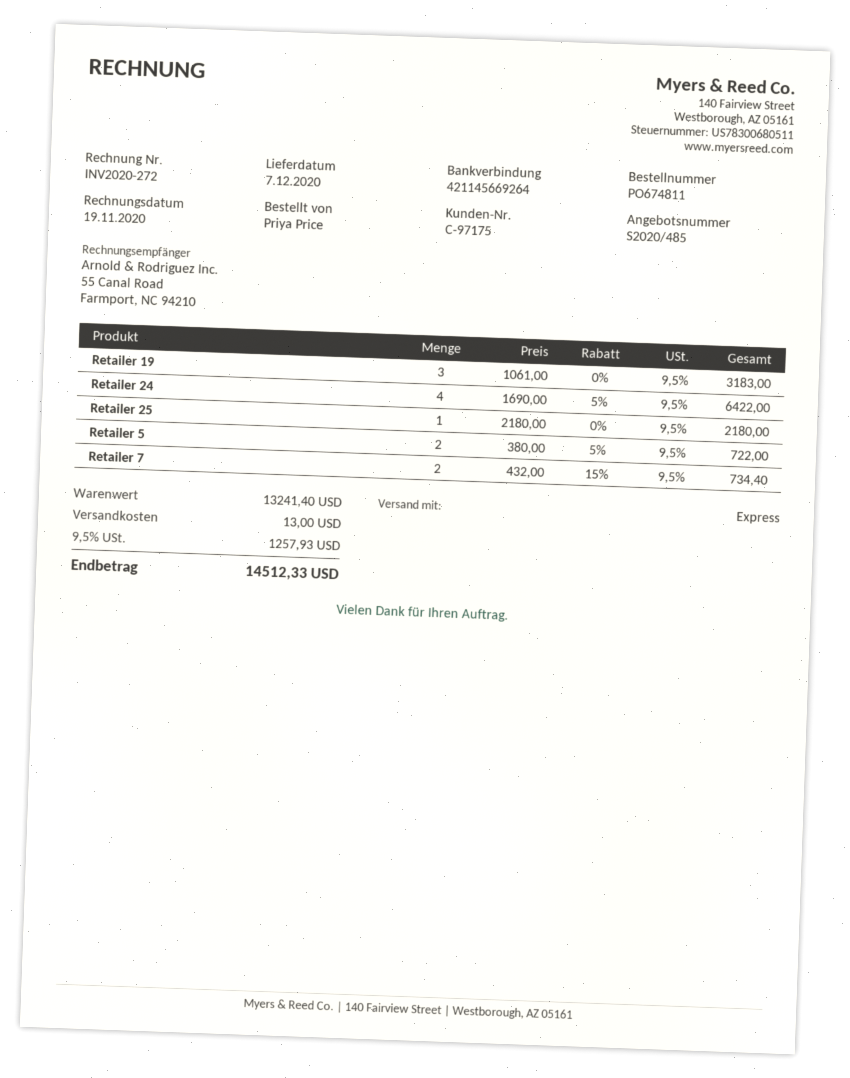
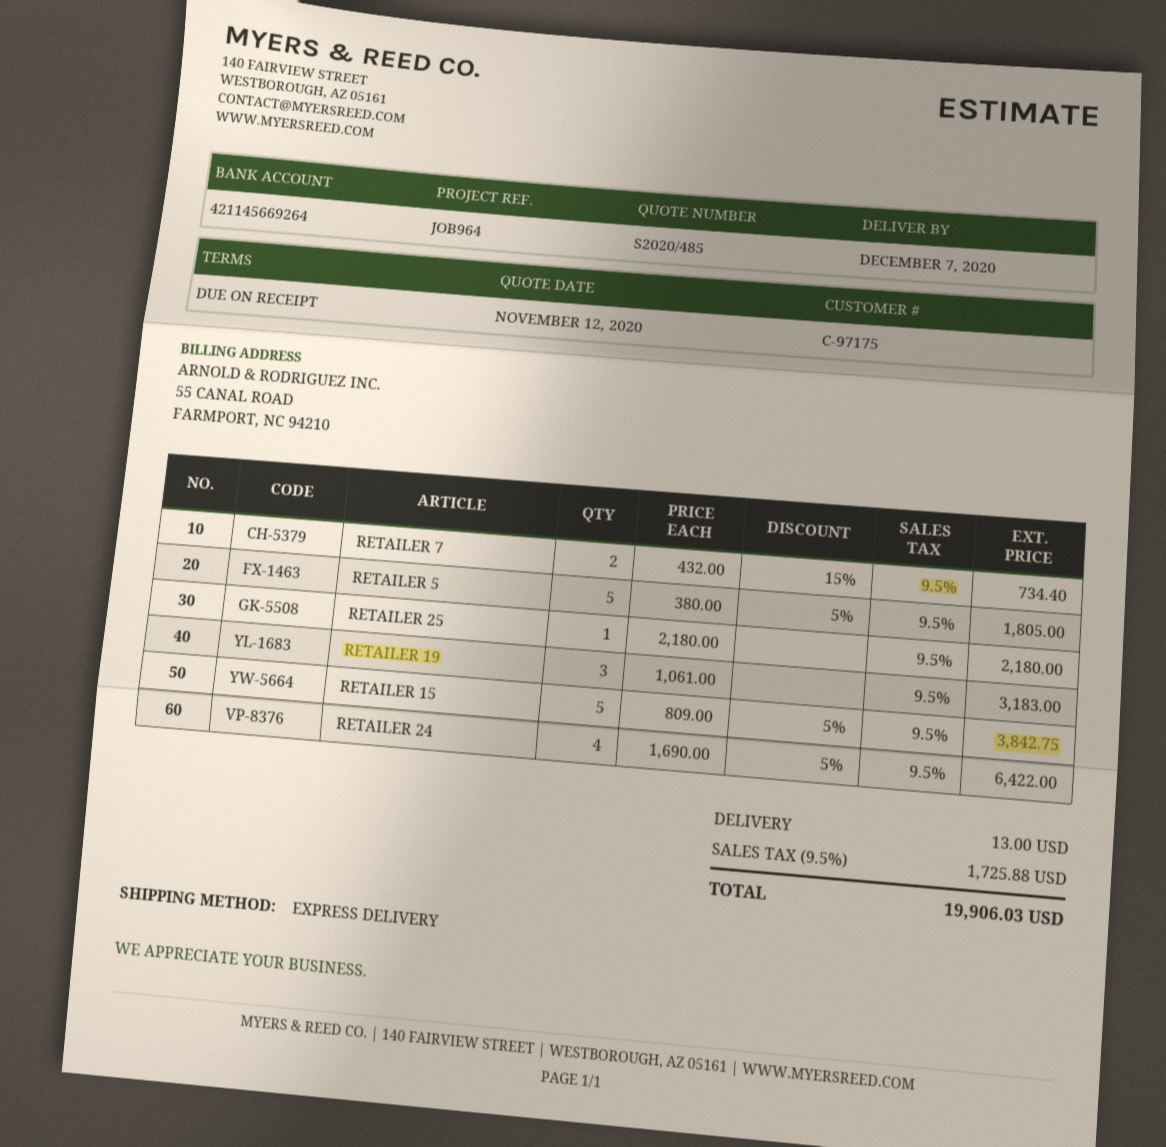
Retailer 5: 2 x 380.00 - 5% = 722.00 -> 5 x 380.00 - 5% = 1805.00
RETAILER 15: none -> 5 x 809.00 - 5% = 3842.75
tax: 9.5% = 1257.93 -> 9.5% = 1725.88
total: 14512.33 -> 19906.03

